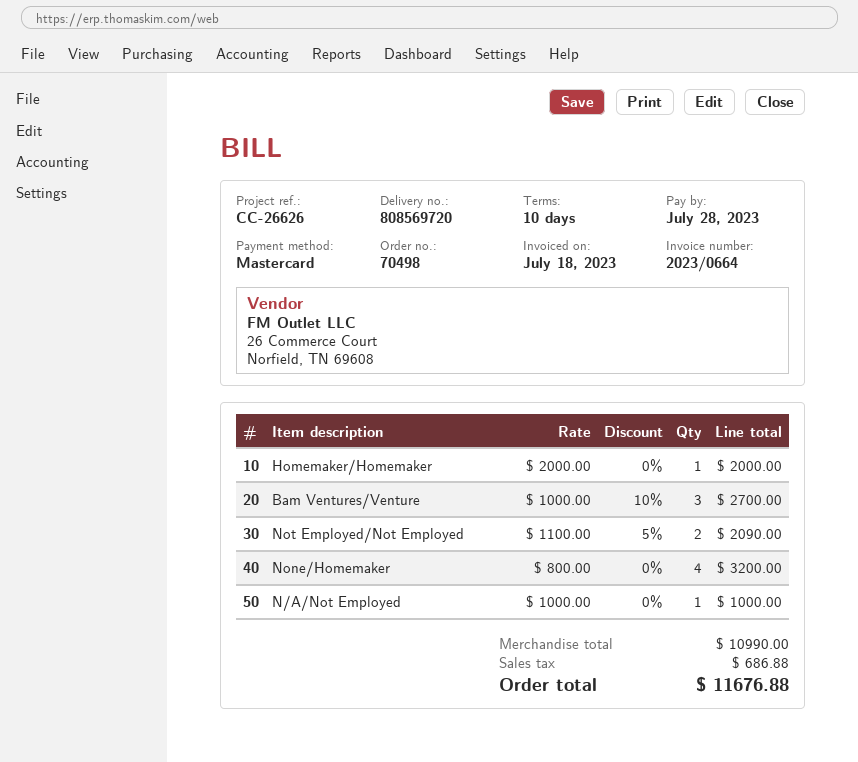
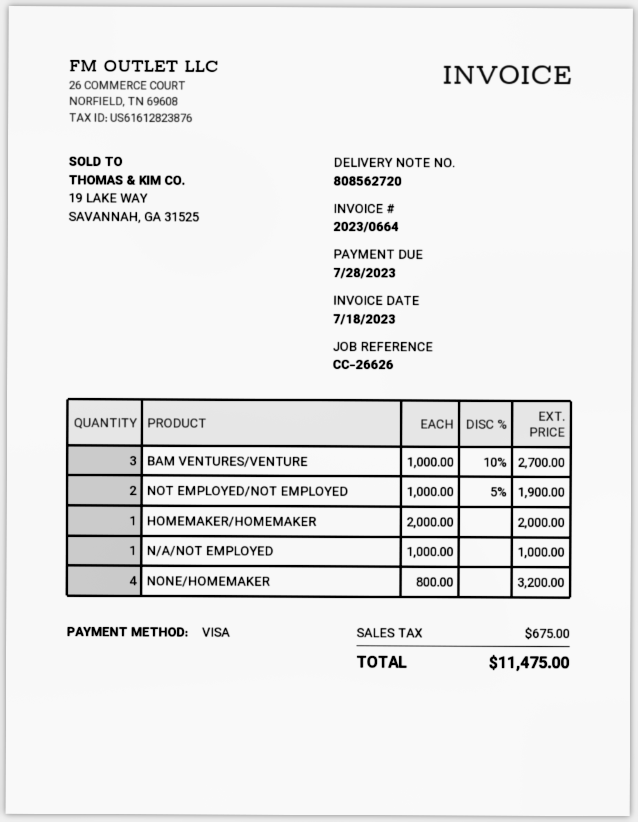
delivery note number: 808569720 -> 808562720
payment method: Mastercard -> Visa
Not Employed/Not Employed: 2 x 1100.00 - 5% = 2090.00 -> 2 x 1000.00 - 5% = 1900.00
tax: 686.88 -> 675.00
total: 11676.88 -> 11475.00

